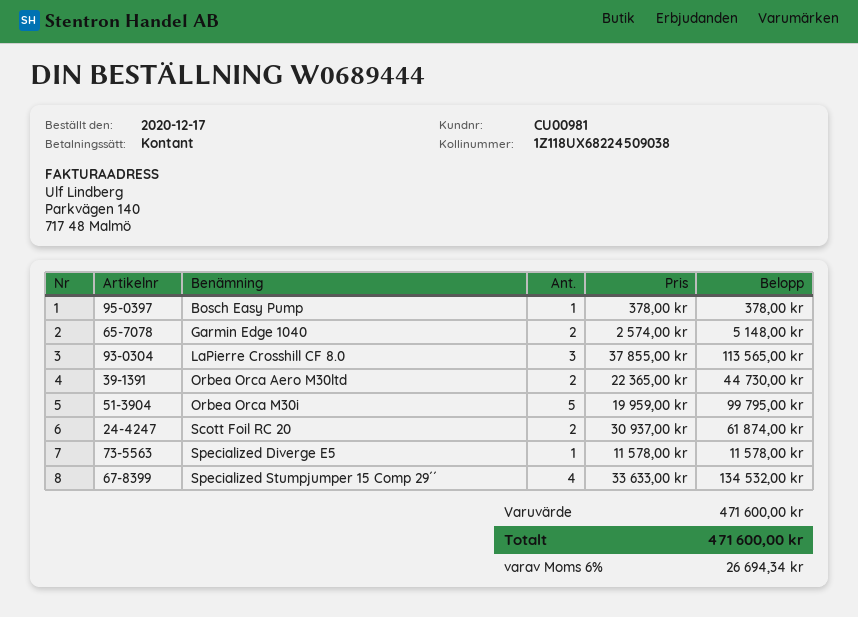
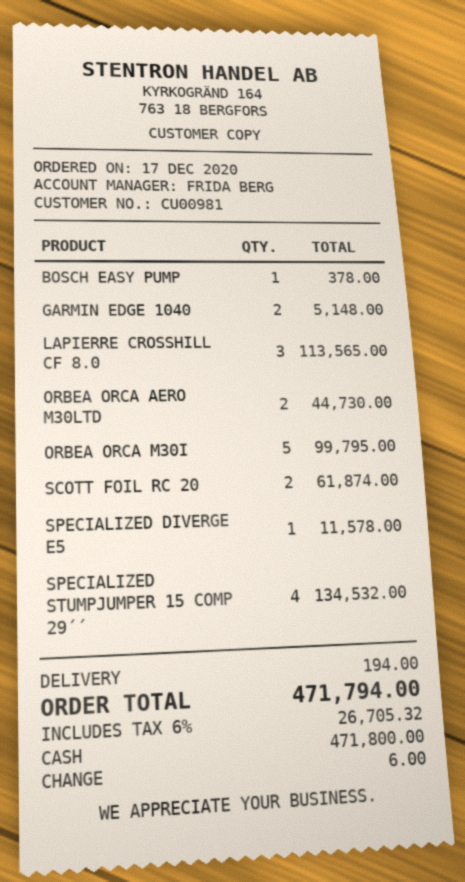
shipping: none -> 194.00
tax: 6% = 26694.34 -> 6% = 26705.32
total: 471600.00 -> 471794.00

